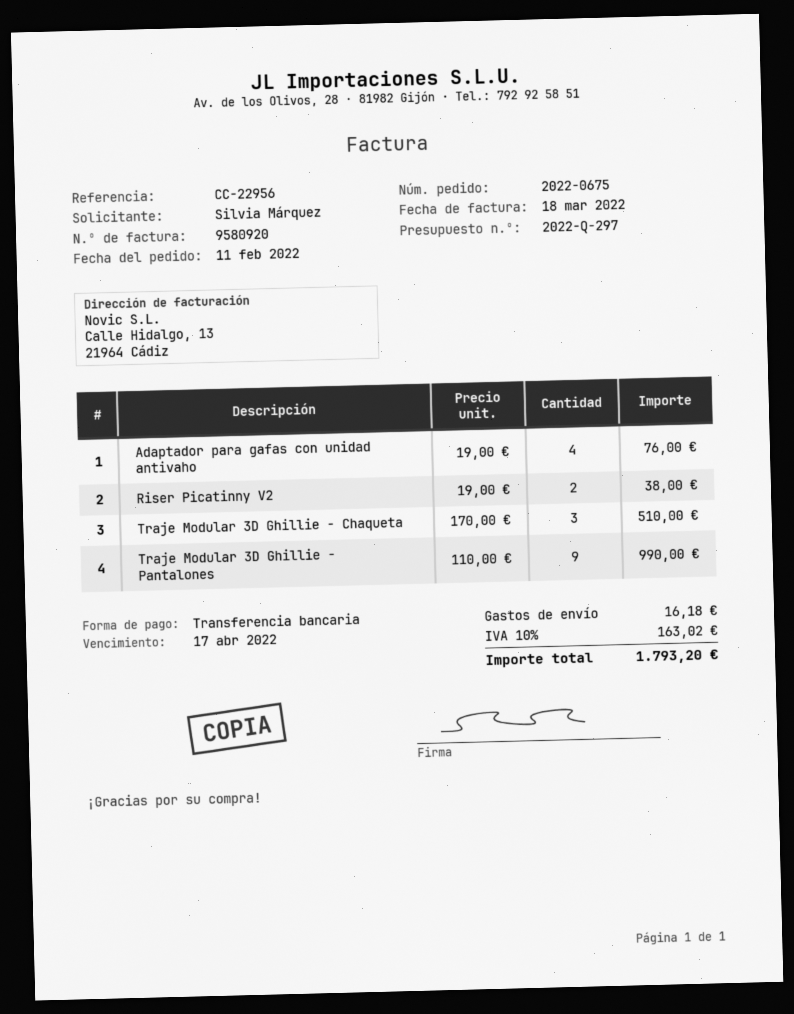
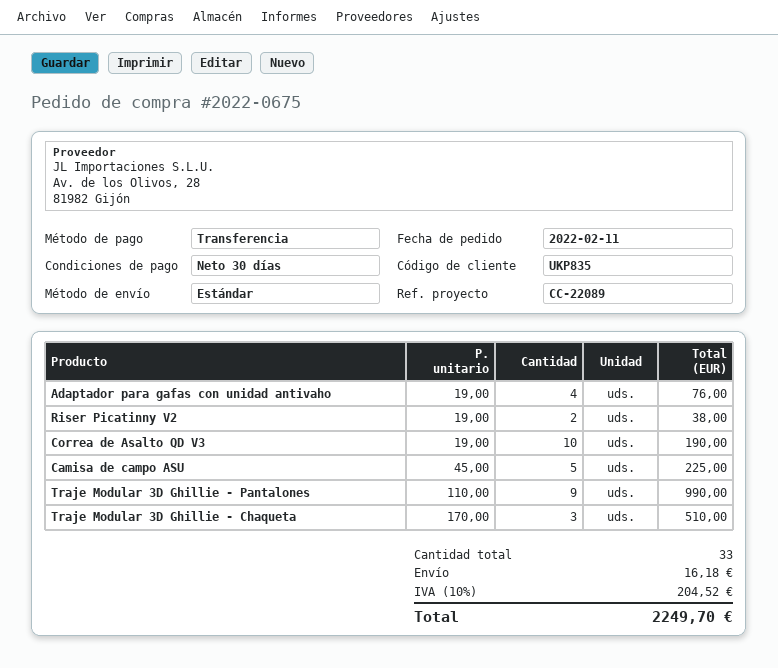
reference: CC-22956 -> CC-22089
Correa de Asalto QD V3: none -> 10 x 19.00 = 190.00
Camisa de campo ASU: none -> 5 x 45.00 = 225.00
tax: 10% = 163.02 -> 10% = 204.52
total: 1793.20 -> 2249.70

